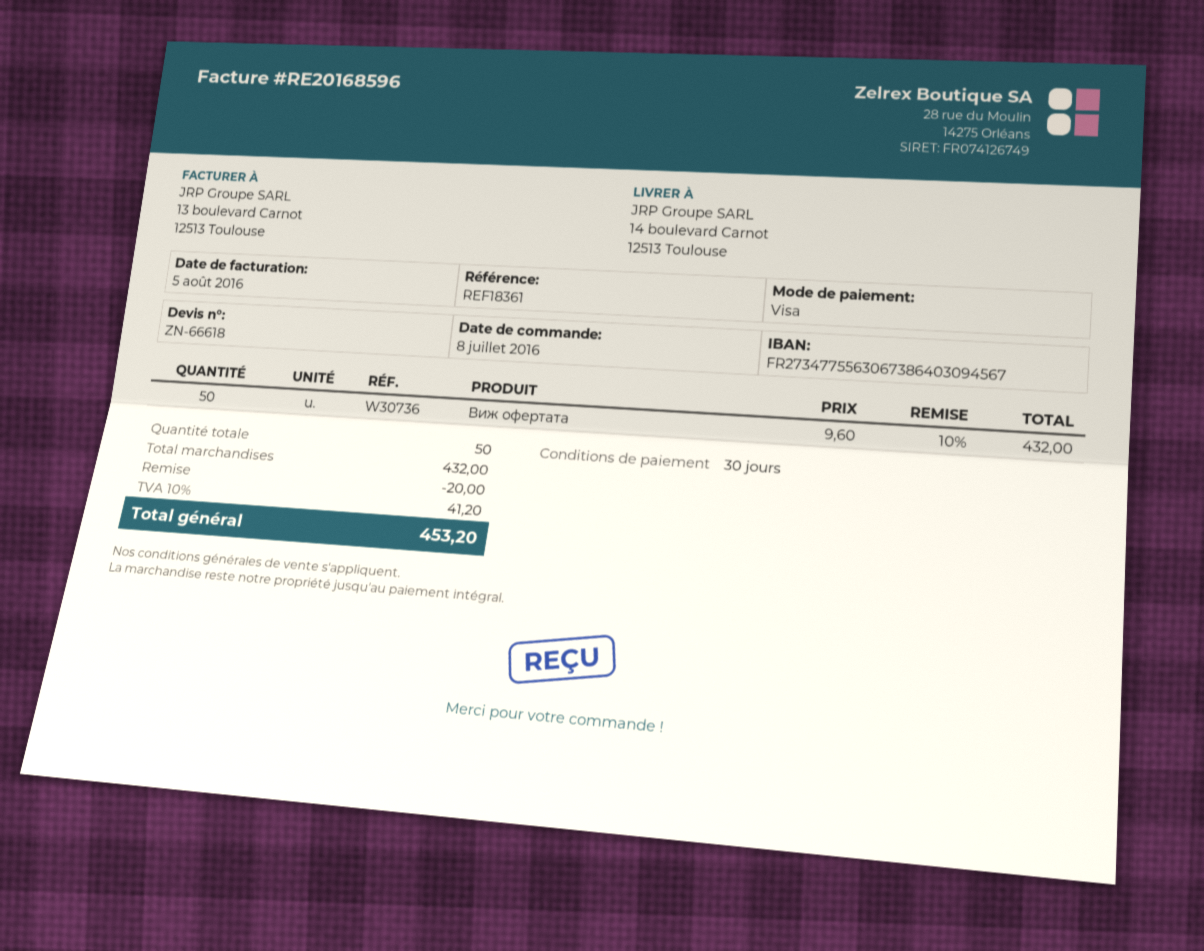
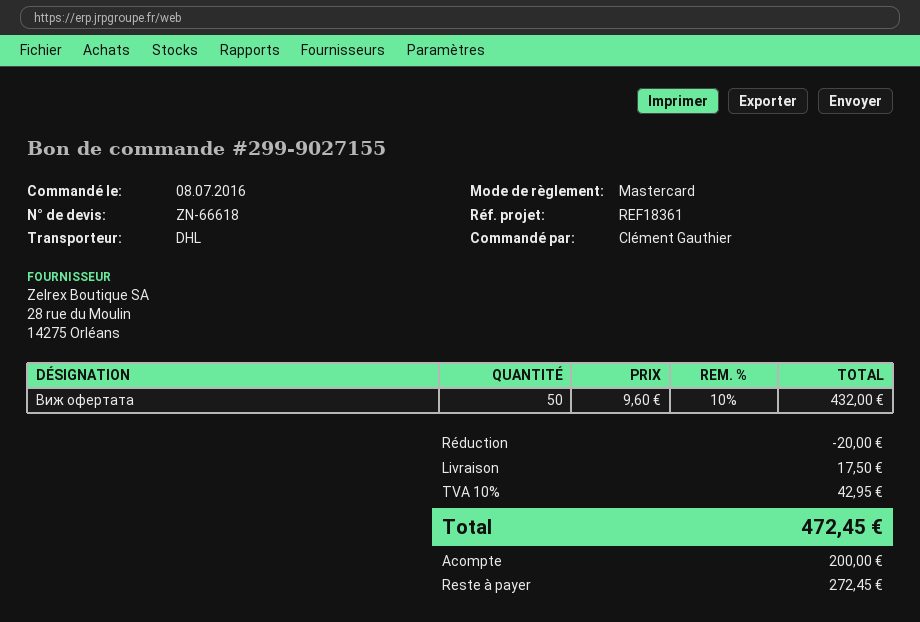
payment method: Visa -> Mastercard
shipping: none -> 17.50
tax: 10% = 41.20 -> 10% = 42.95
total: 453.20 -> 472.45

